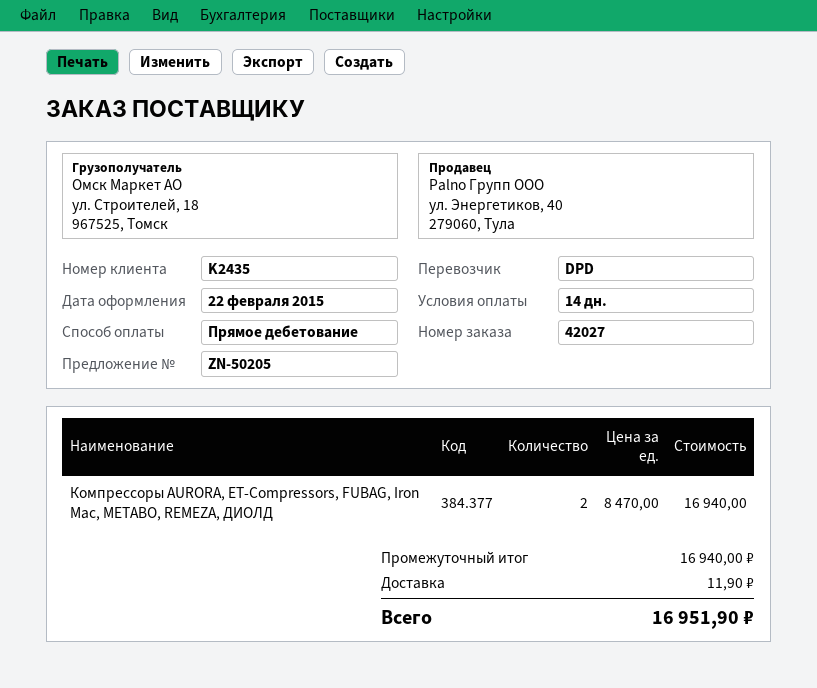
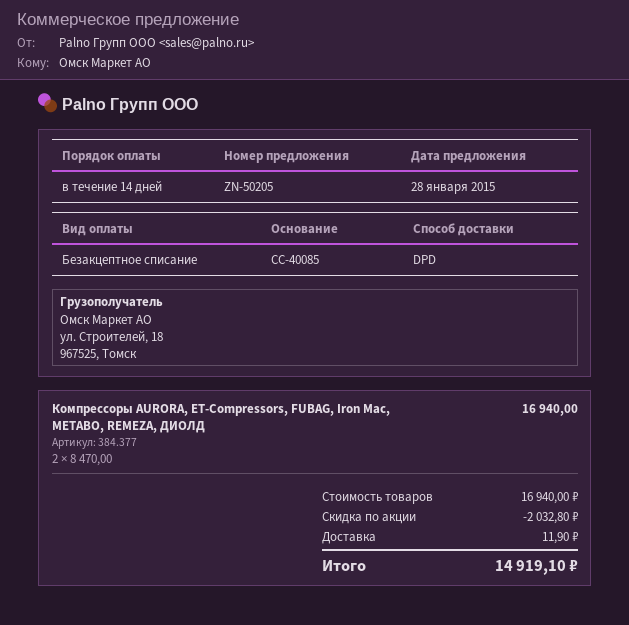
discount: none -> 2032.80
total: 16951.90 -> 14919.10

